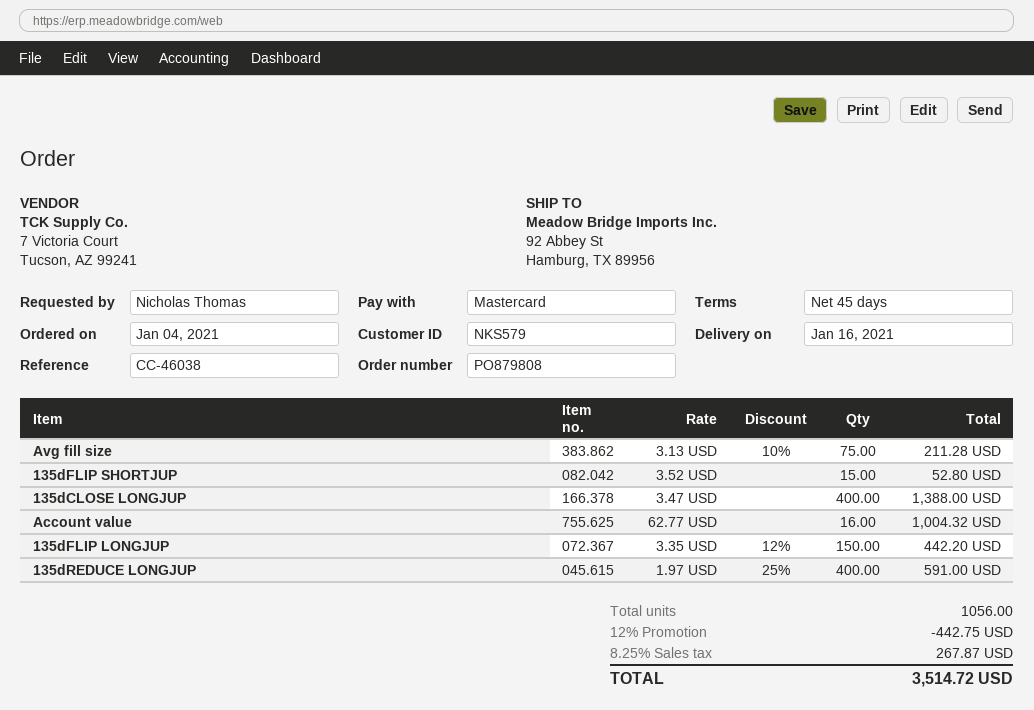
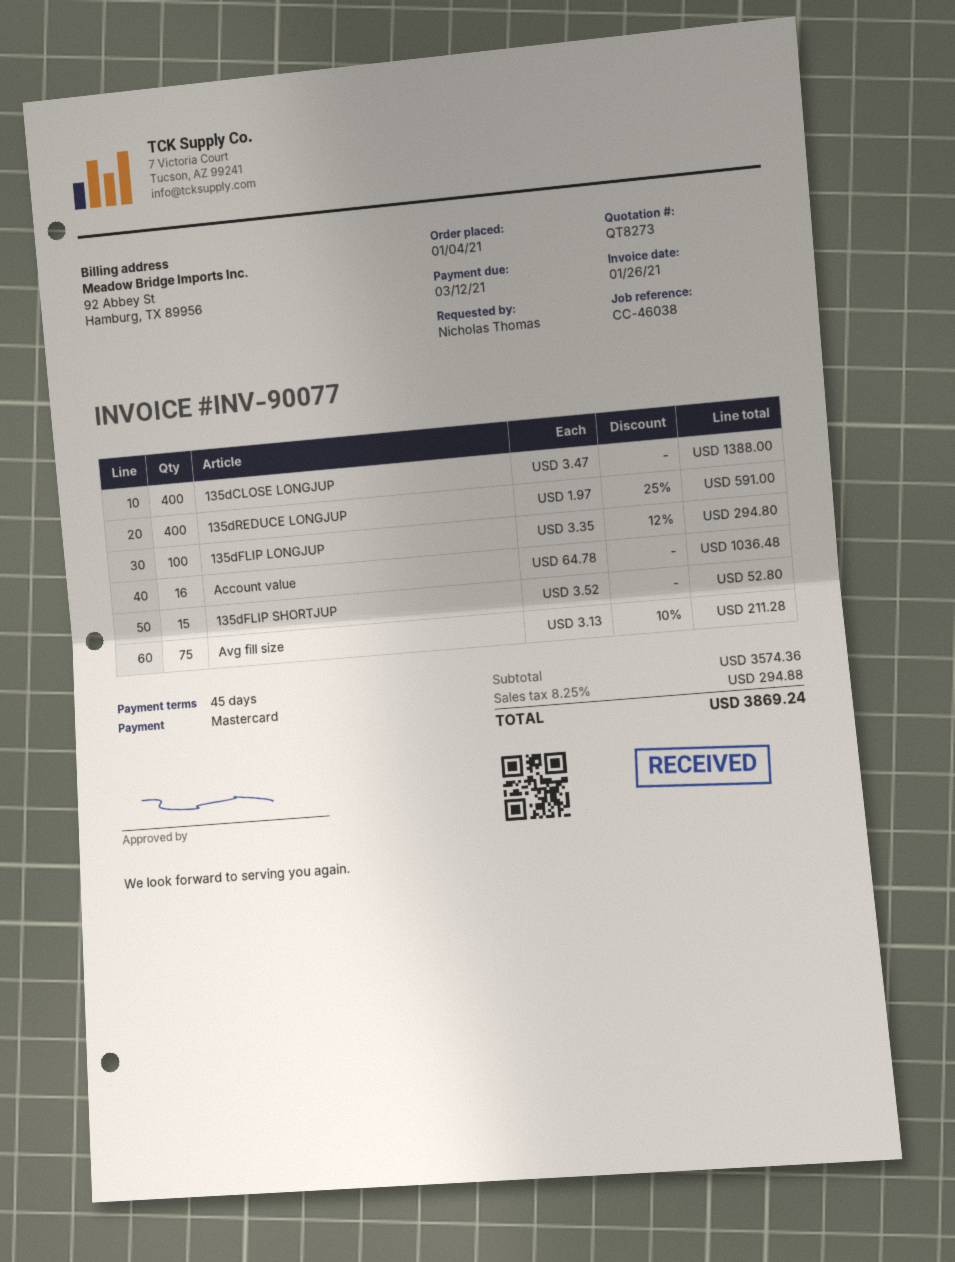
Account value: 16 x 62.77 = 1004.32 -> 16 x 64.78 = 1036.48
135dFLIP LONGJUP: 150 x 3.35 - 12% = 442.20 -> 100 x 3.35 - 12% = 294.80
discount: 12% = 442.75 -> none
tax: 8.25% = 267.87 -> 8.25% = 294.88
total: 3514.72 -> 3869.24

